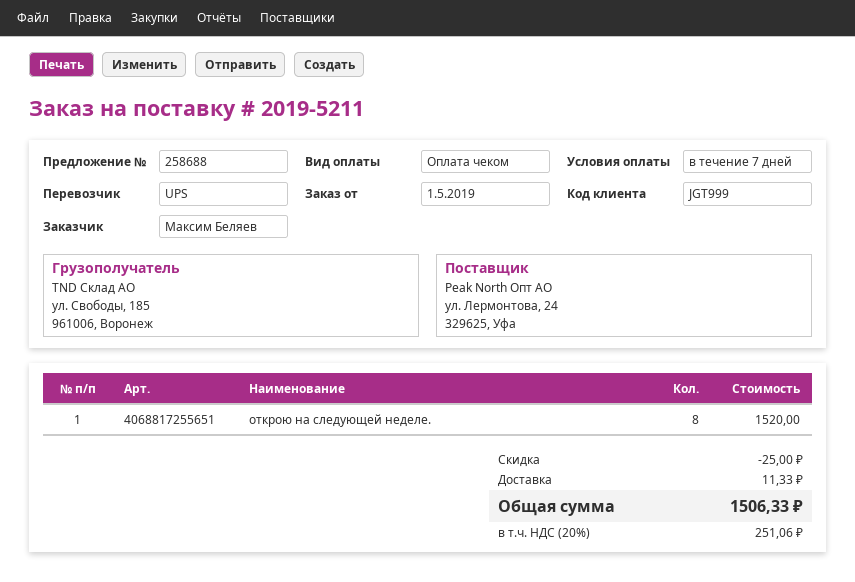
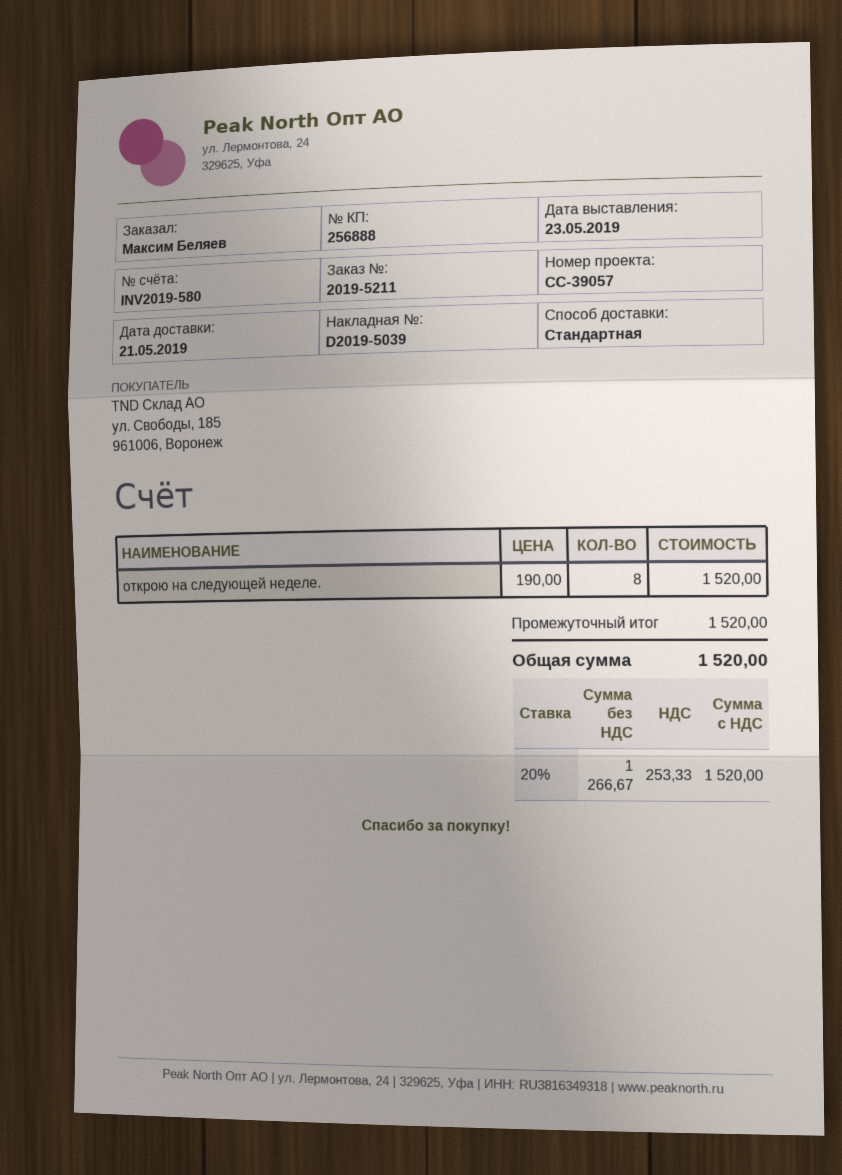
quote number: 258688 -> 256888
shipping method: UPS -> standard
discount: 25.00 -> none
shipping: 11.33 -> none
tax: 20% = 251.06 -> 20% = 253.33
total: 1506.33 -> 1520.00

